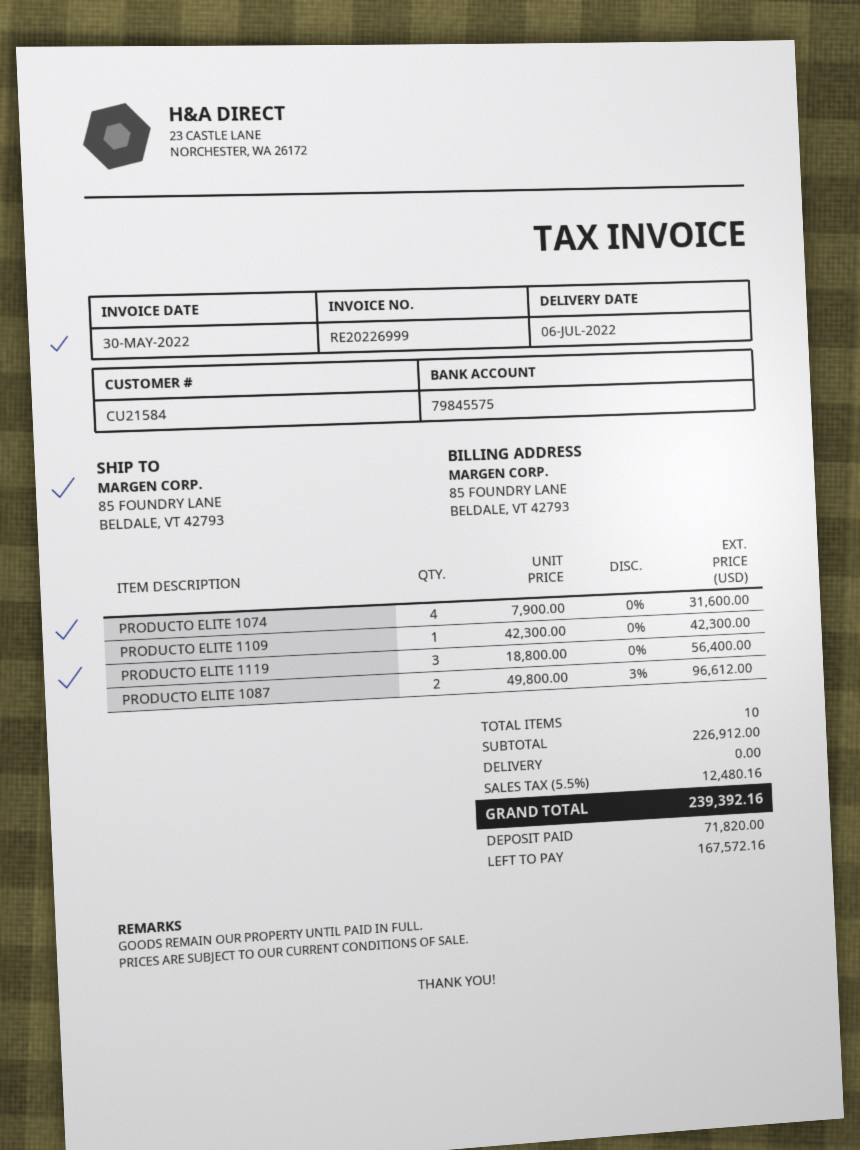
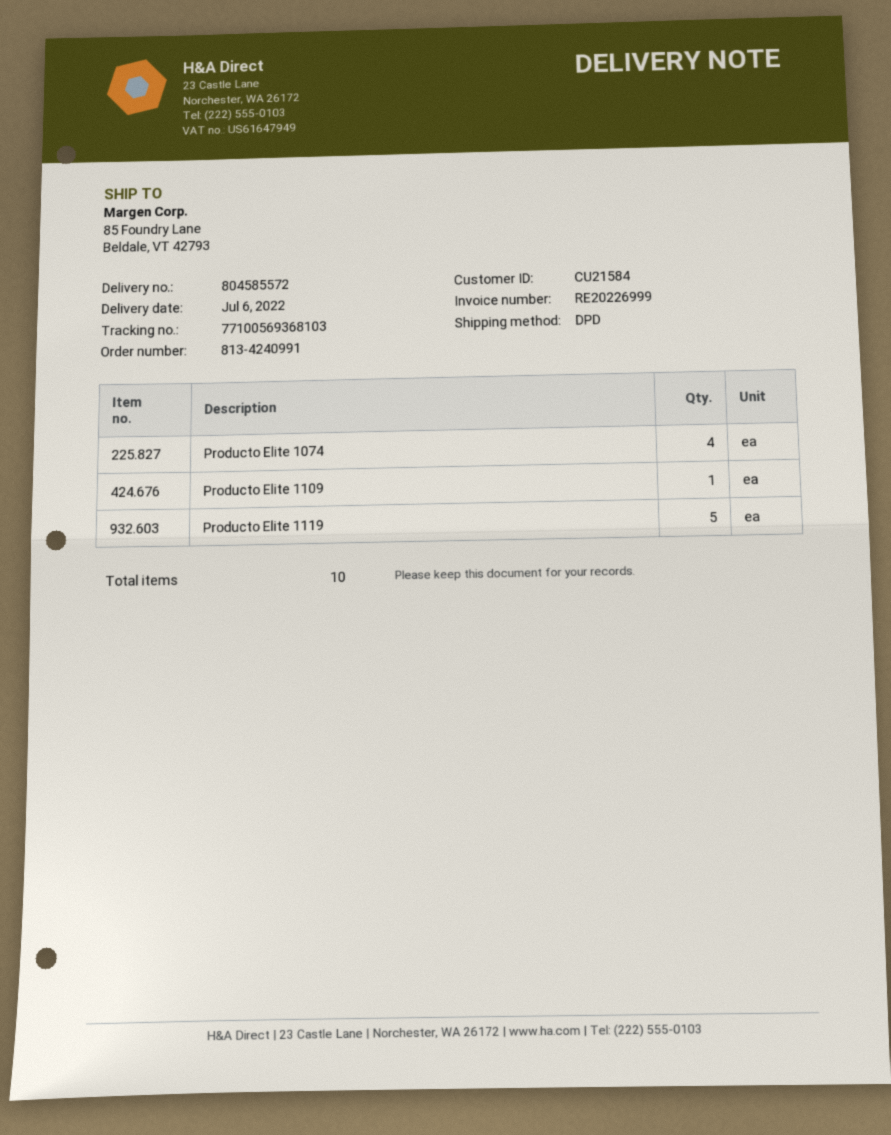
PRODUCTO ELITE 1119: 3 -> 5
PRODUCTO ELITE 1087: 2 -> none

